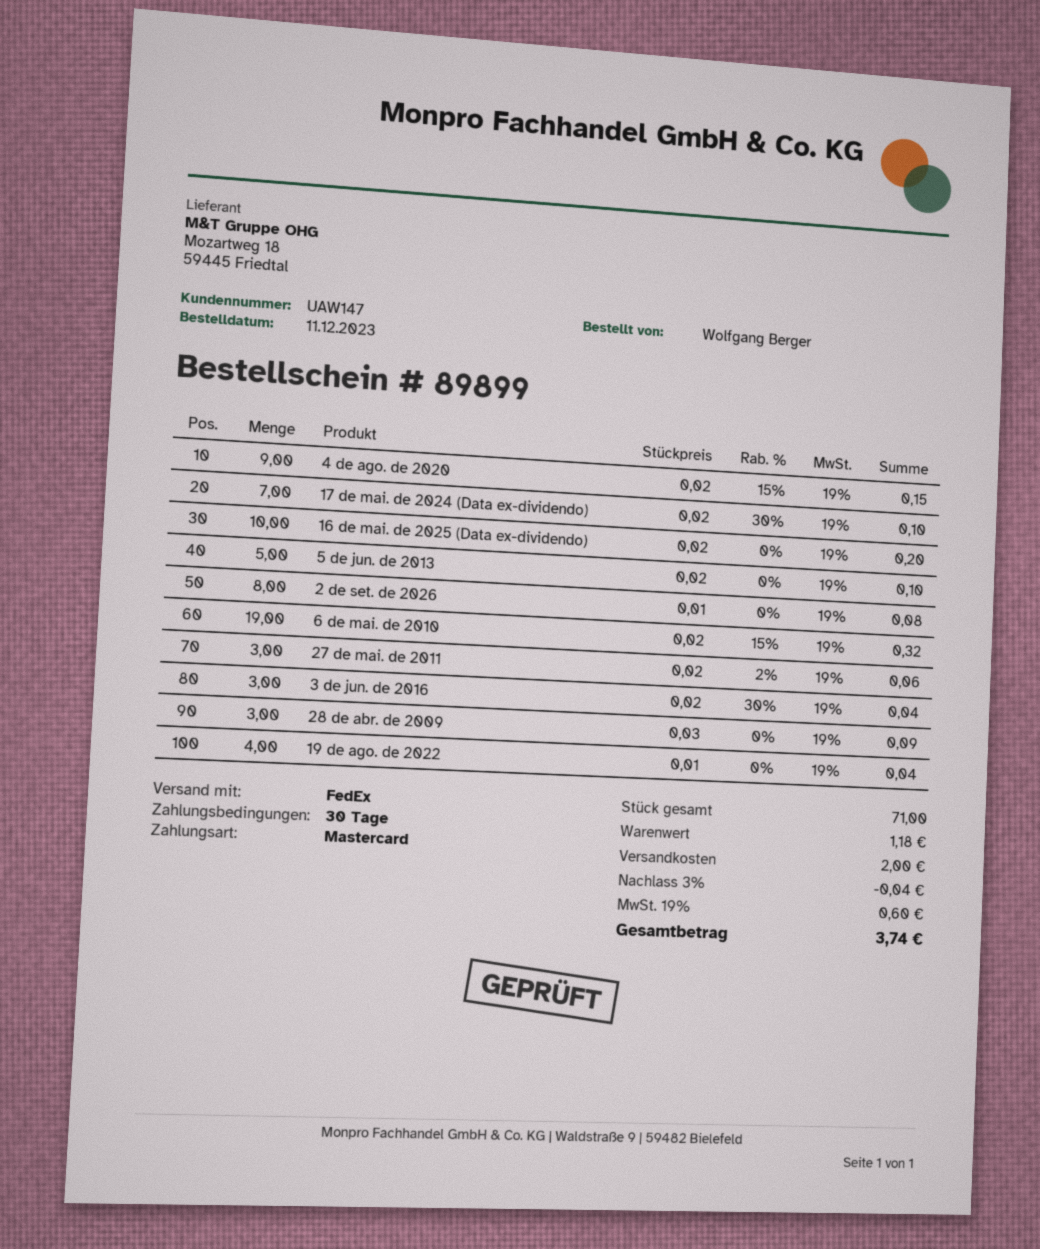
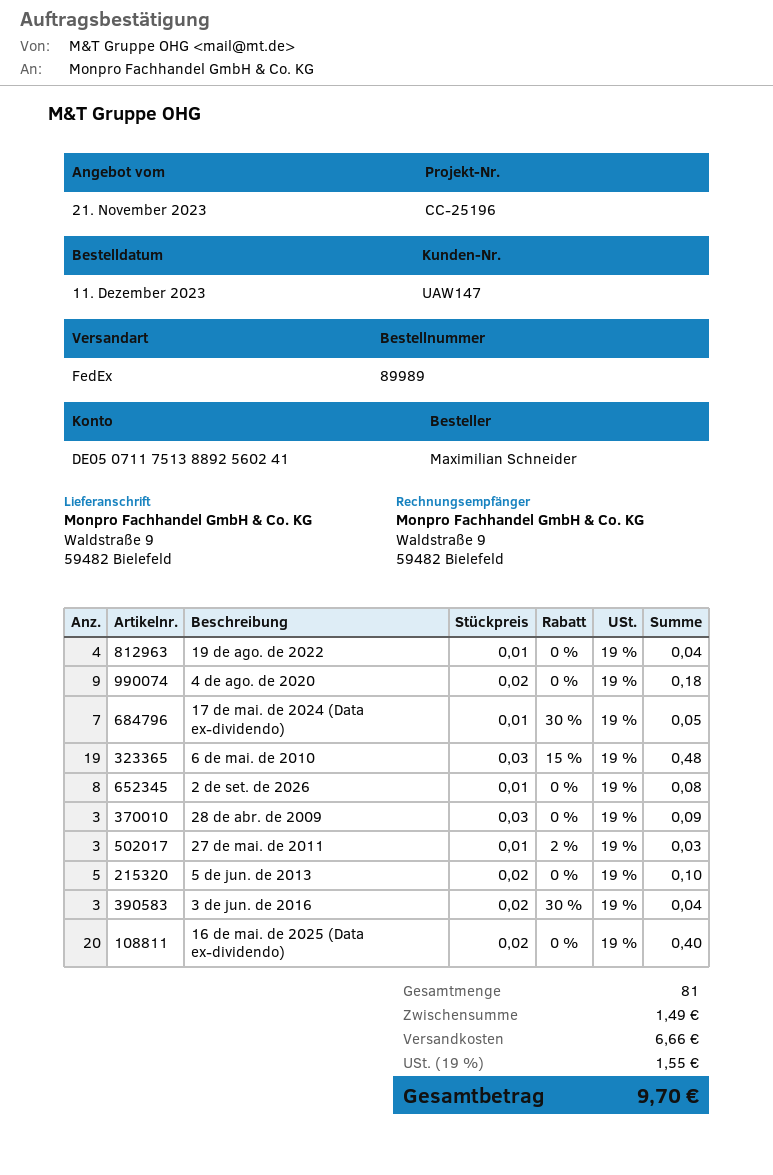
order number: 89899 -> 89989
ordered by: Wolfgang Berger -> Maximilian Schneider
4 de ago. de 2020: 9 x 0.02 - 15% = 0.15 -> 9 x 0.02 = 0.18
17 de mai. de 2024 (Data ex-dividendo): 7 x 0.02 - 30% = 0.10 -> 7 x 0.01 - 30% = 0.05
16 de mai. de 2025 (Data ex-dividendo): 10 x 0.02 = 0.20 -> 20 x 0.02 = 0.40
6 de mai. de 2010: 19 x 0.02 - 15% = 0.32 -> 19 x 0.03 - 15% = 0.48
27 de mai. de 2011: 3 x 0.02 - 2% = 0.06 -> 3 x 0.01 - 2% = 0.03
total quantity: 71 -> 81
subtotal: 1.18 -> 1.49
discount: 3% = 0.04 -> none
shipping: 2.00 -> 6.66
tax: 19% = 0.60 -> 19% = 1.55
total: 3.74 -> 9.70

